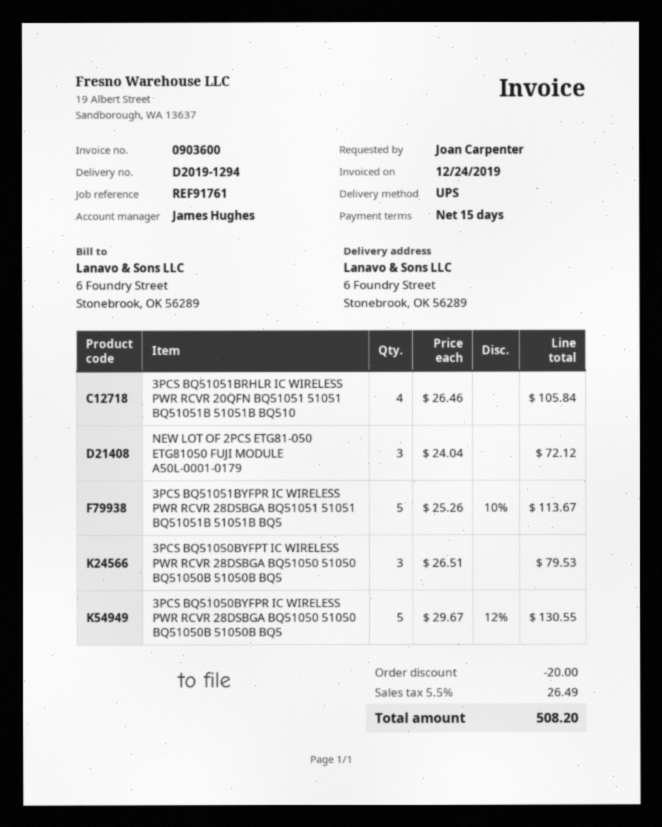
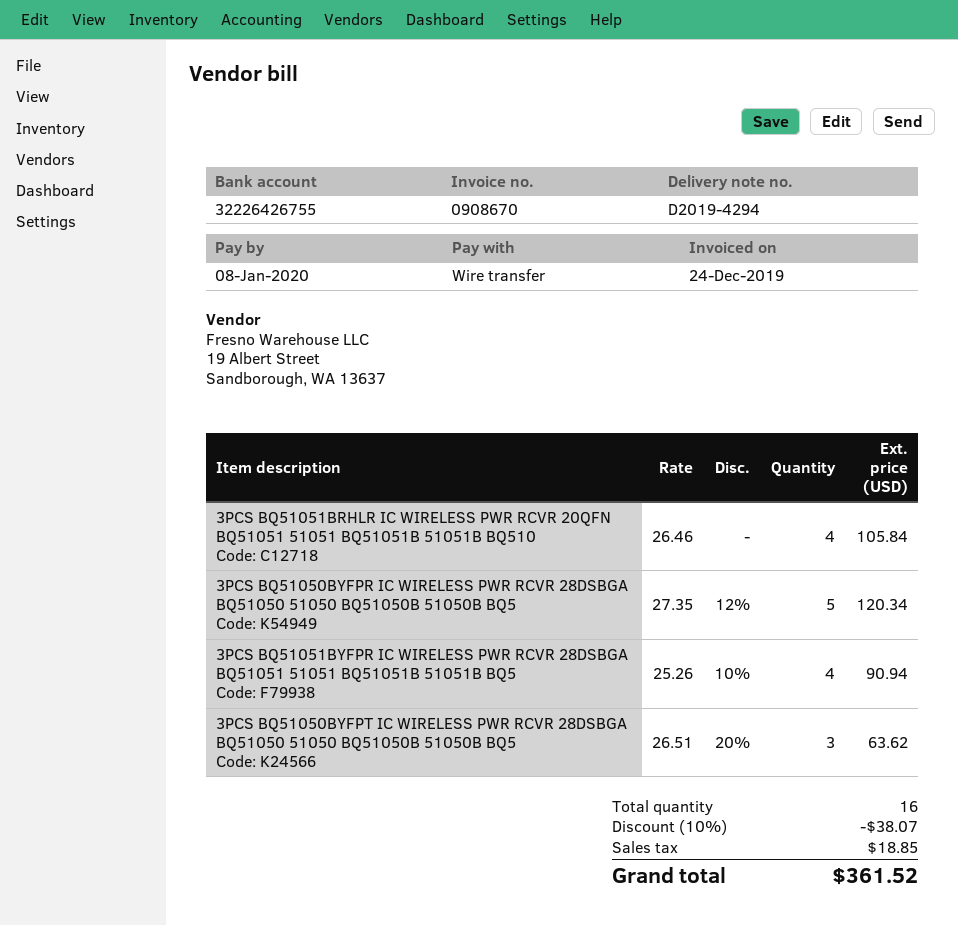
delivery note number: D2019-1294 -> D2019-4294
invoice number: 0903600 -> 0908670
NEW LOT OF 2PCS ETG81-050 ETG81050 FUJI MODULE A50L-0001-0179: 3 x 24.04 = 72.12 -> none
3PCS BQ51051BYFPR IC WIRELESS PWR RCVR 28DSBGA BQ51051 51051 BQ51051B 51051B BQ5: 5 x 25.26 - 10% = 113.67 -> 4 x 25.26 - 10% = 90.94
3PCS BQ51050BYFPT IC WIRELESS PWR RCVR 28DSBGA BQ51050 51050 BQ51050B 51050B BQ5: 3 x 26.51 = 79.53 -> 3 x 26.51 - 20% = 63.62
3PCS BQ51050BYFPR IC WIRELESS PWR RCVR 28DSBGA BQ51050 51050 BQ51050B 51050B BQ5: 5 x 29.67 - 12% = 130.55 -> 5 x 27.35 - 12% = 120.34
discount: 20.00 -> 38.07
tax: 26.49 -> 18.85
total: 508.20 -> 361.52

